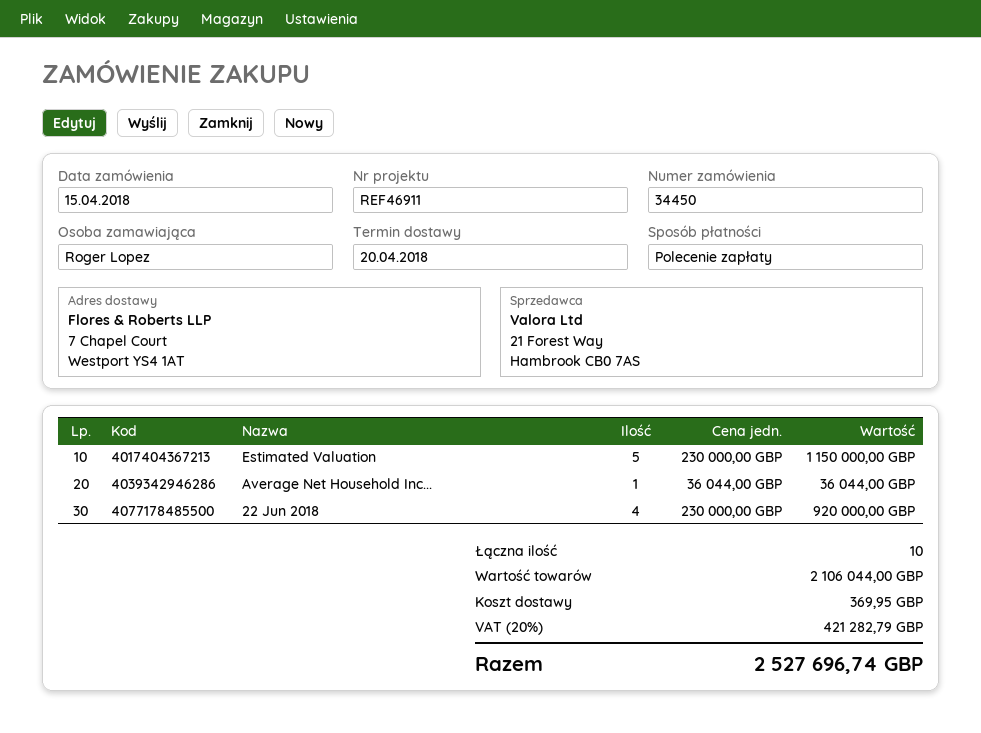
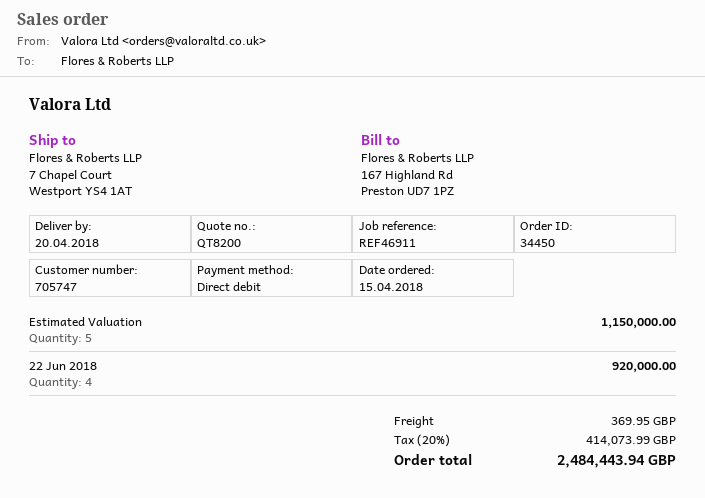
Average Net Household Inc...: 1 for 36044.00 -> none
tax: 20% = 421282.79 -> 20% = 414073.99
total: 2527696.74 -> 2484443.94

